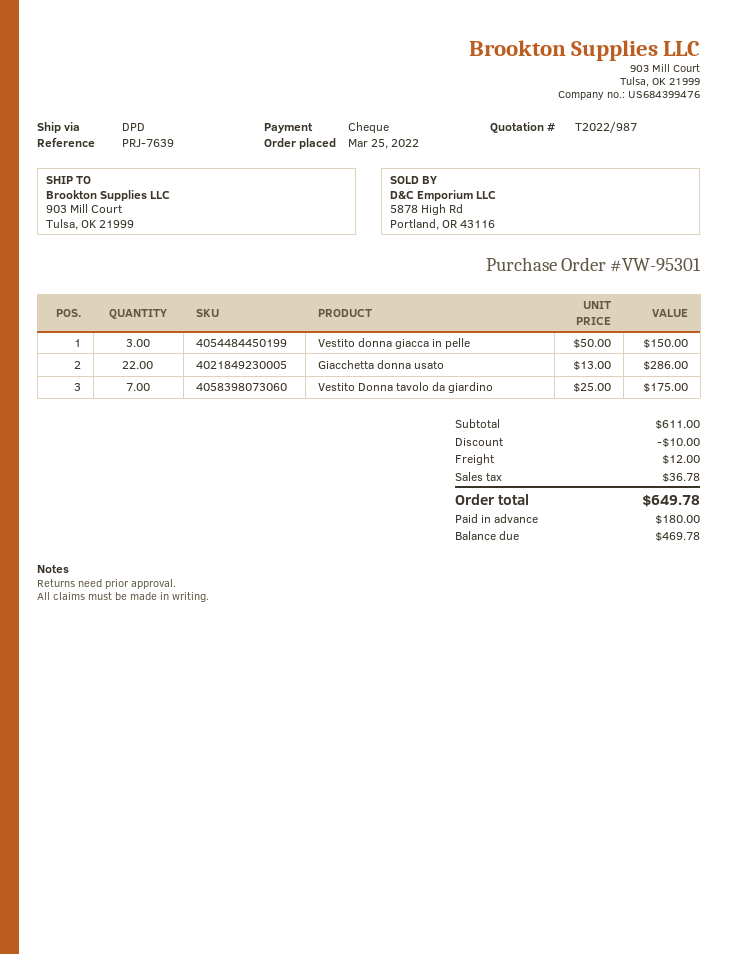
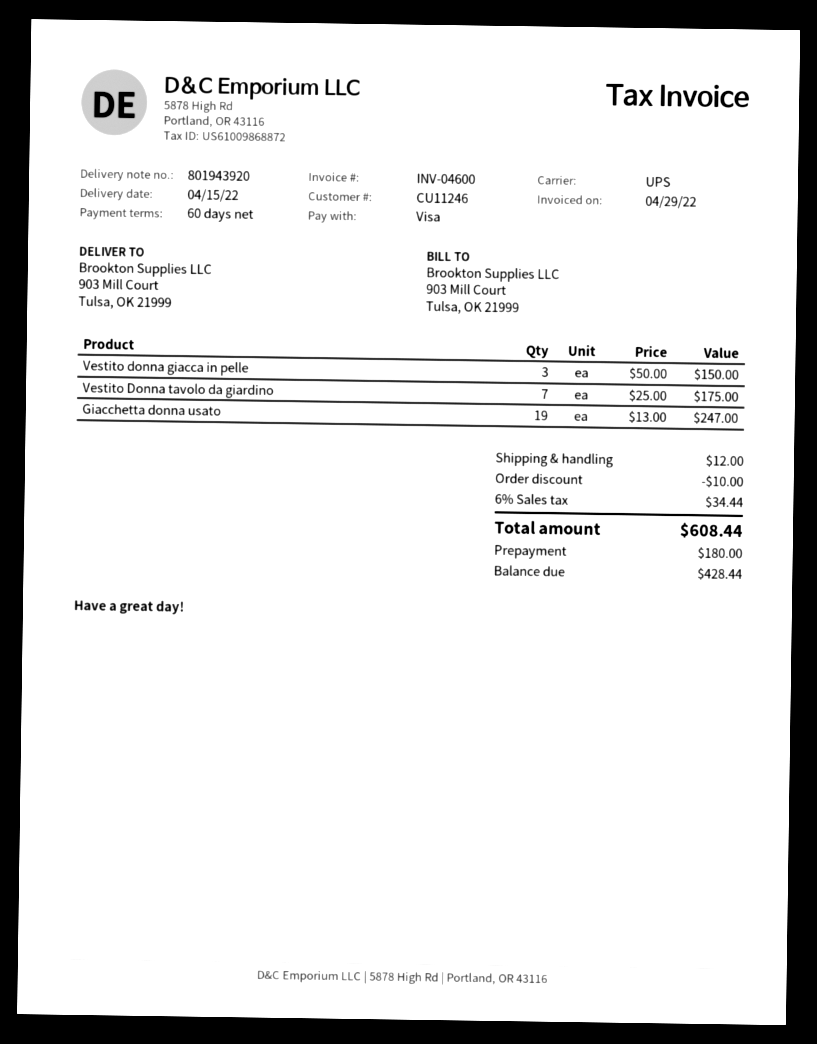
payment method: cheque -> Visa
shipping method: DPD -> UPS
Giacchetta donna usato: 22 x 13.00 = 286.00 -> 19 x 13.00 = 247.00
tax: 36.78 -> 34.44
total: 649.78 -> 608.44
balance: 469.78 -> 428.44

